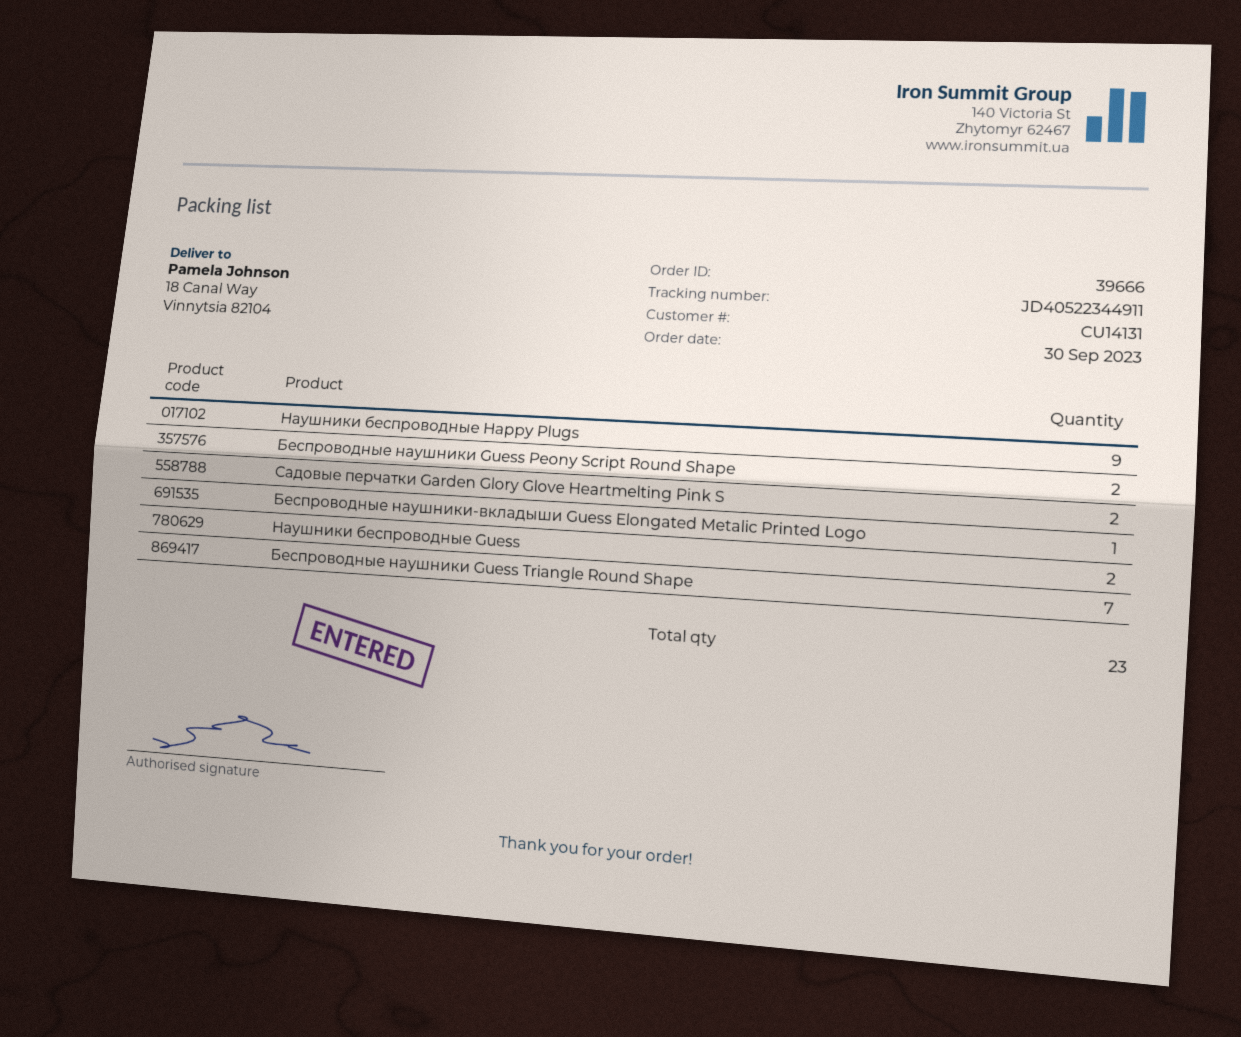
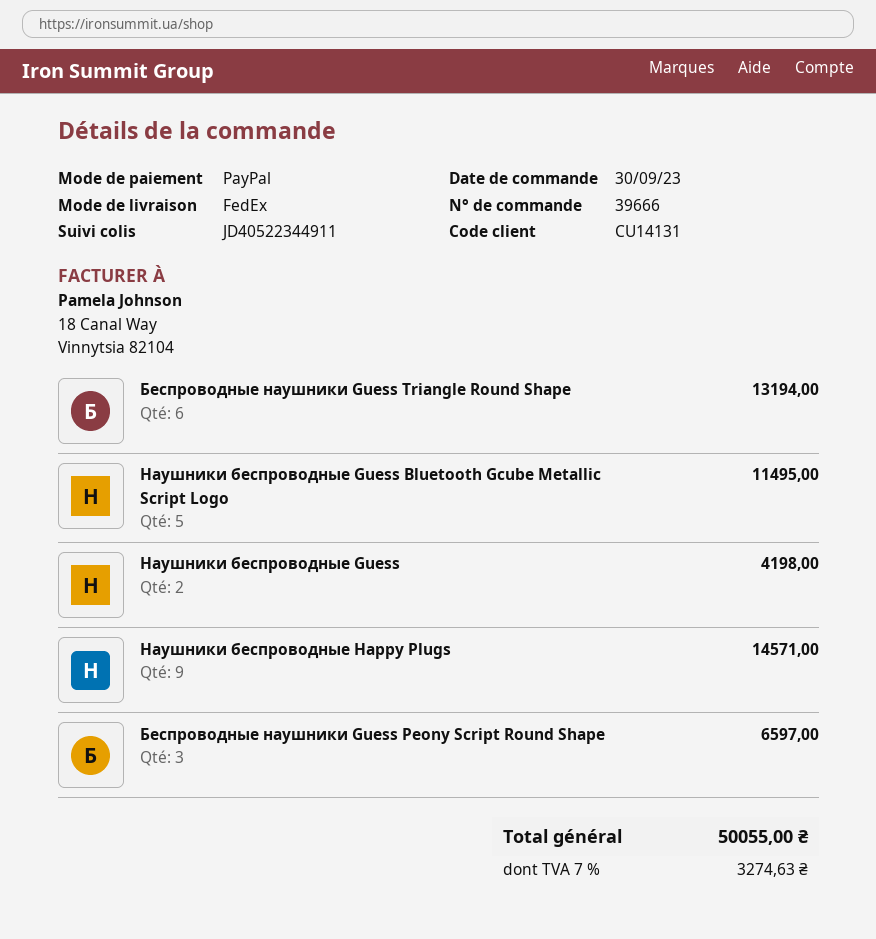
Беспроводные наушники Guess Peony Script Round Shape: 2 -> 3
Садовые перчатки Garden Glory Glove Heartmelting Pink S: 2 -> none
Беспроводные наушники-вкладыши Guess Elongated Metalic Printed Logo: 1 -> none
Беспроводные наушники Guess Triangle Round Shape: 7 -> 6
Наушники беспроводные Guess Bluetooth Gcube Metallic Script Logo: none -> 5

